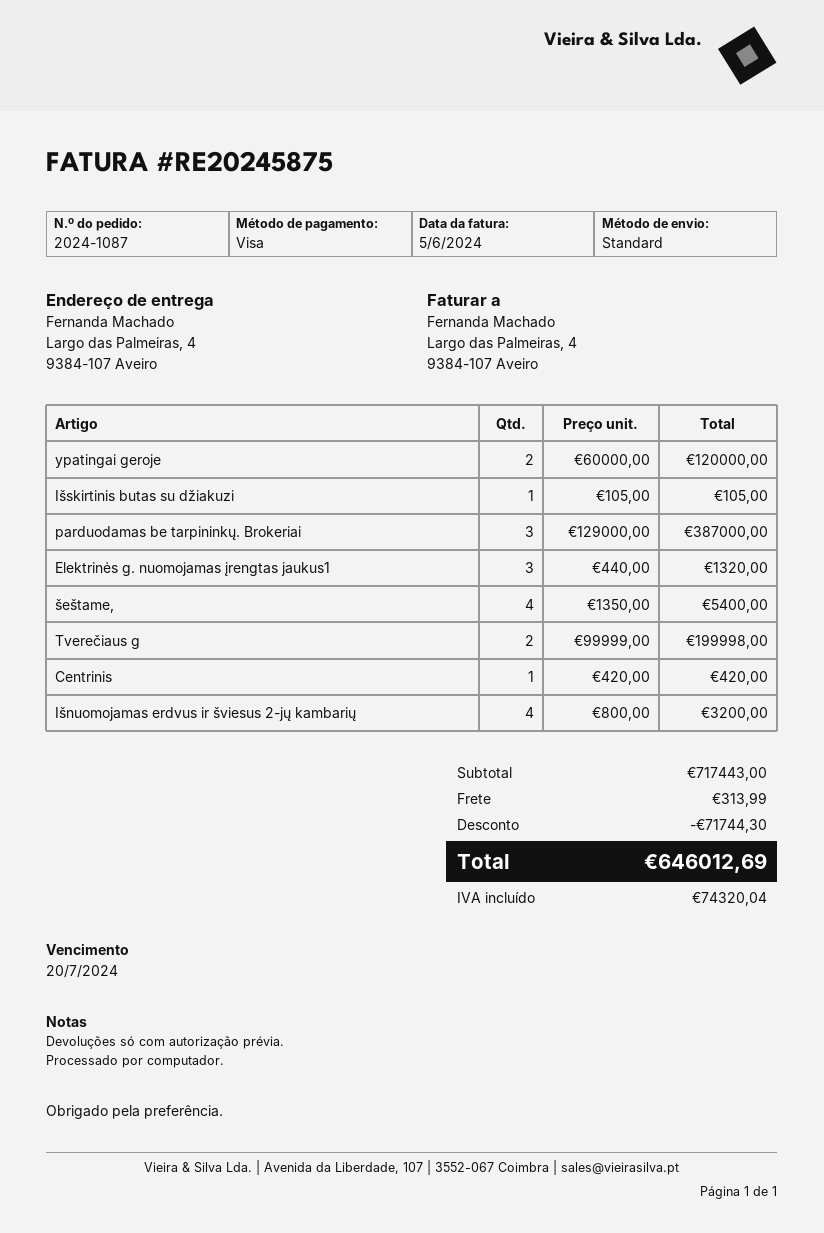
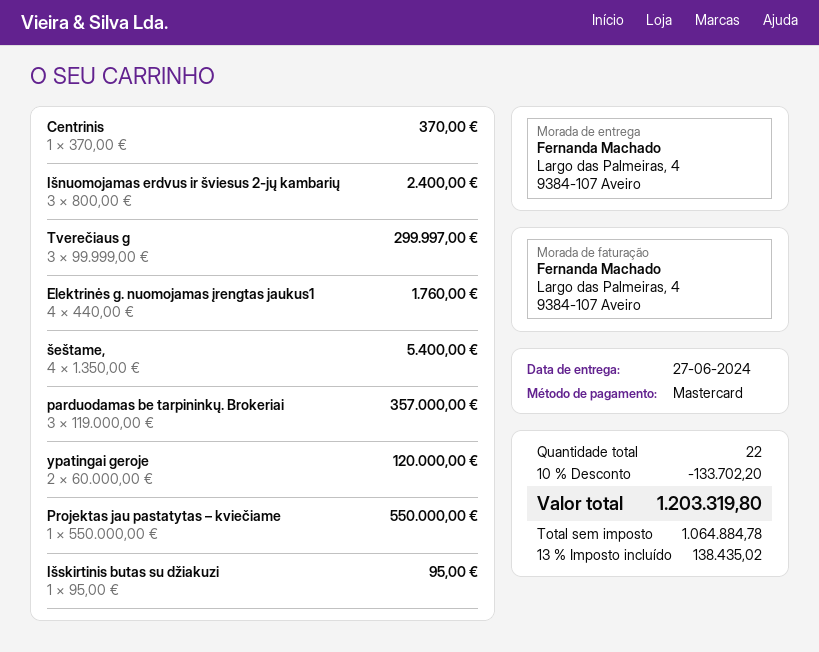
payment method: Visa -> Mastercard
Išskirtinis butas su džiakuzi: 1 x 105.00 = 105.00 -> 1 x 95.00 = 95.00
parduodamas be tarpininkų. Brokeriai: 3 x 129000.00 = 387000.00 -> 3 x 119000.00 = 357000.00
Elektrinės g. nuomojamas įrengtas jaukus1: 3 x 440.00 = 1320.00 -> 4 x 440.00 = 1760.00
Tverečiaus g: 2 x 99999.00 = 199998.00 -> 3 x 99999.00 = 299997.00
Centrinis: 1 x 420.00 = 420.00 -> 1 x 370.00 = 370.00
Išnuomojamas erdvus ir šviesus 2-jų kambarių: 4 x 800.00 = 3200.00 -> 3 x 800.00 = 2400.00
Projektas jau pastatytas – kviečiame: none -> 1 x 550000.00 = 550000.00
discount: 71744.30 -> 133702.20
shipping: 313.99 -> none
tax: 74320.04 -> 138435.02
total: 646012.69 -> 1203319.80

